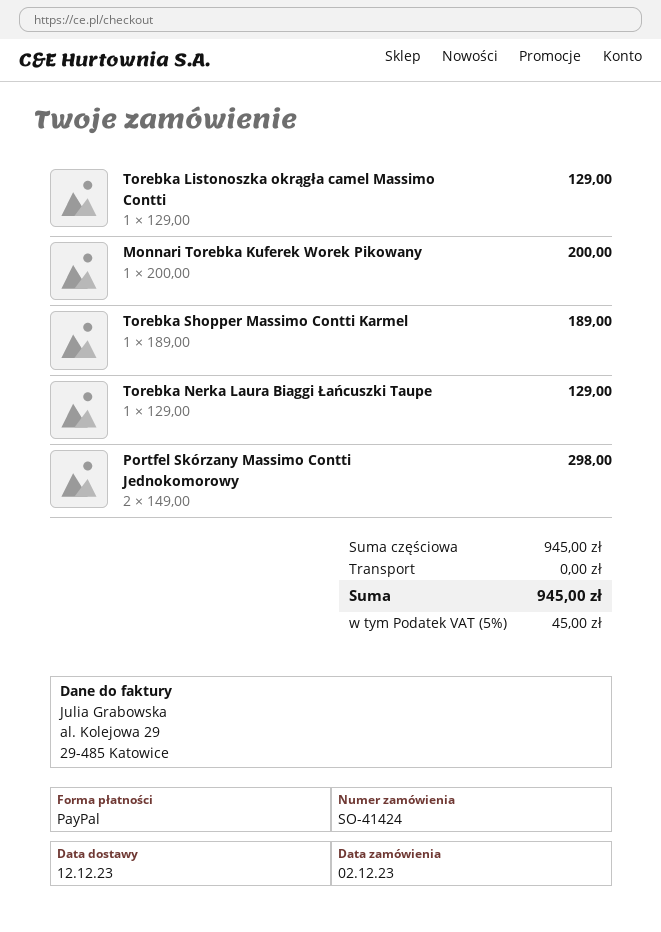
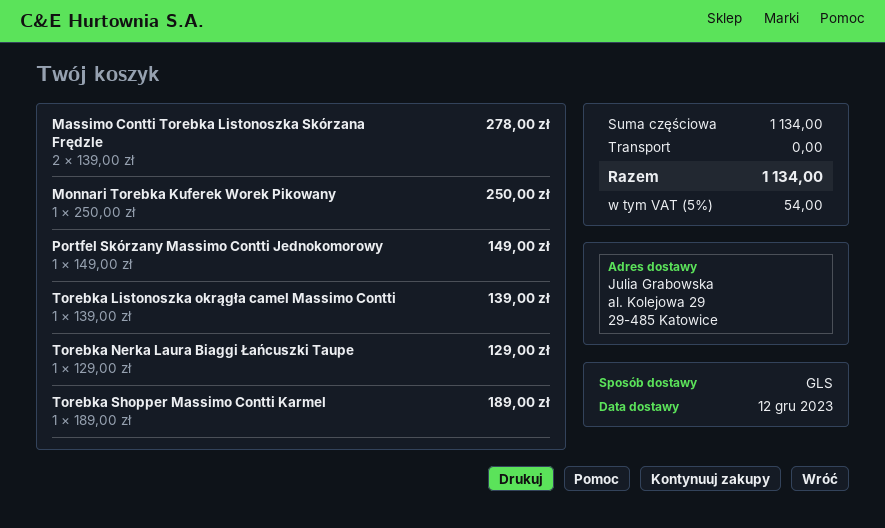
Torebka Listonoszka okrągła camel Massimo Contti: 1 x 129.00 = 129.00 -> 1 x 139.00 = 139.00
Monnari Torebka Kuferek Worek Pikowany: 1 x 200.00 = 200.00 -> 1 x 250.00 = 250.00
Portfel Skórzany Massimo Contti Jednokomorowy: 2 x 149.00 = 298.00 -> 1 x 149.00 = 149.00
Massimo Contti Torebka Listonoszka Skórzana Frędzle: none -> 2 x 139.00 = 278.00
subtotal: 945.00 -> 1134.00
tax: 5% = 45.00 -> 5% = 54.00
total: 945.00 -> 1134.00

